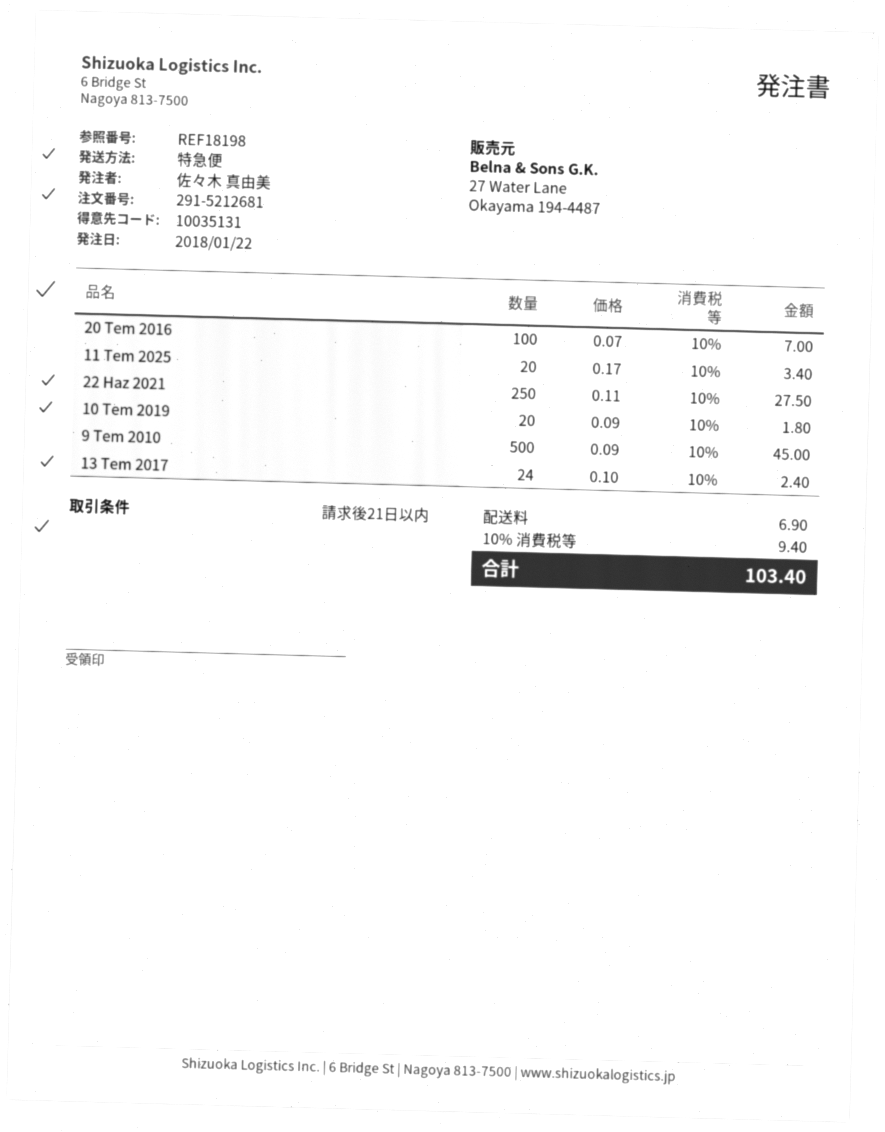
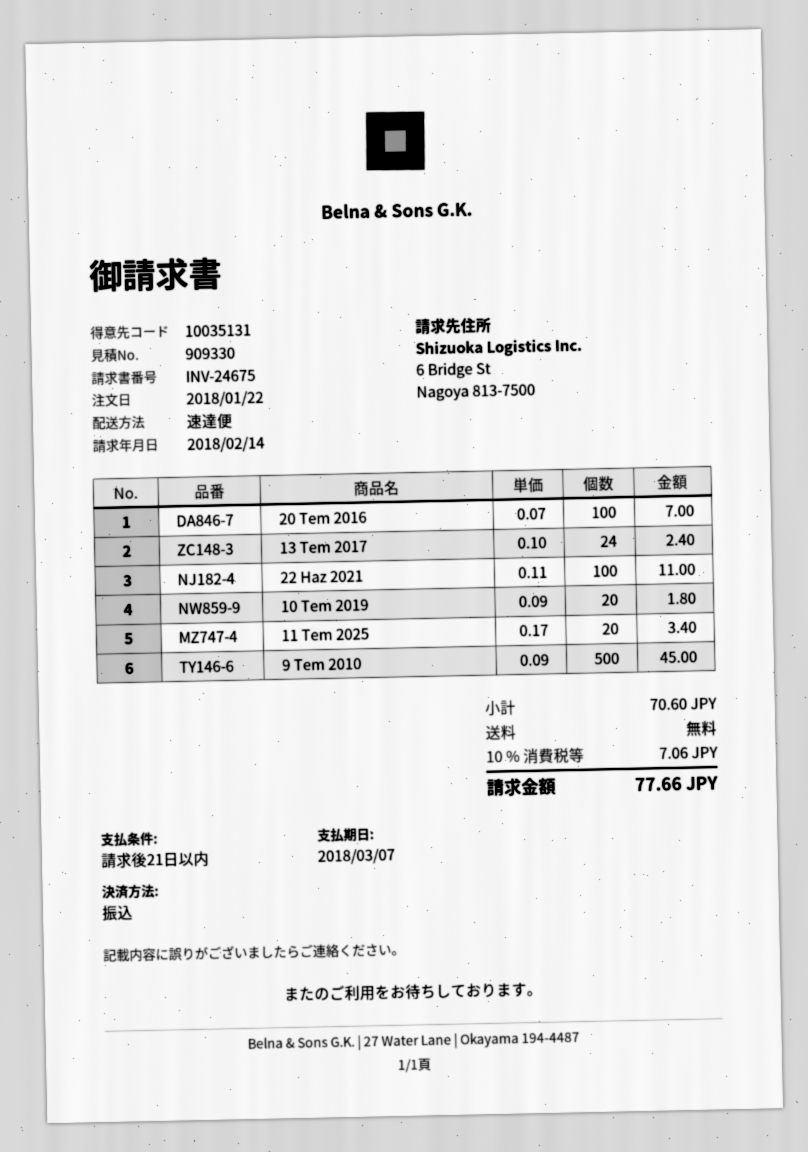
22 Haz 2021: 250 x 0.11 = 27.50 -> 100 x 0.11 = 11.00
shipping: 6.90 -> 0.00
tax: 10% = 9.40 -> 10% = 7.06
total: 103.40 -> 77.66

